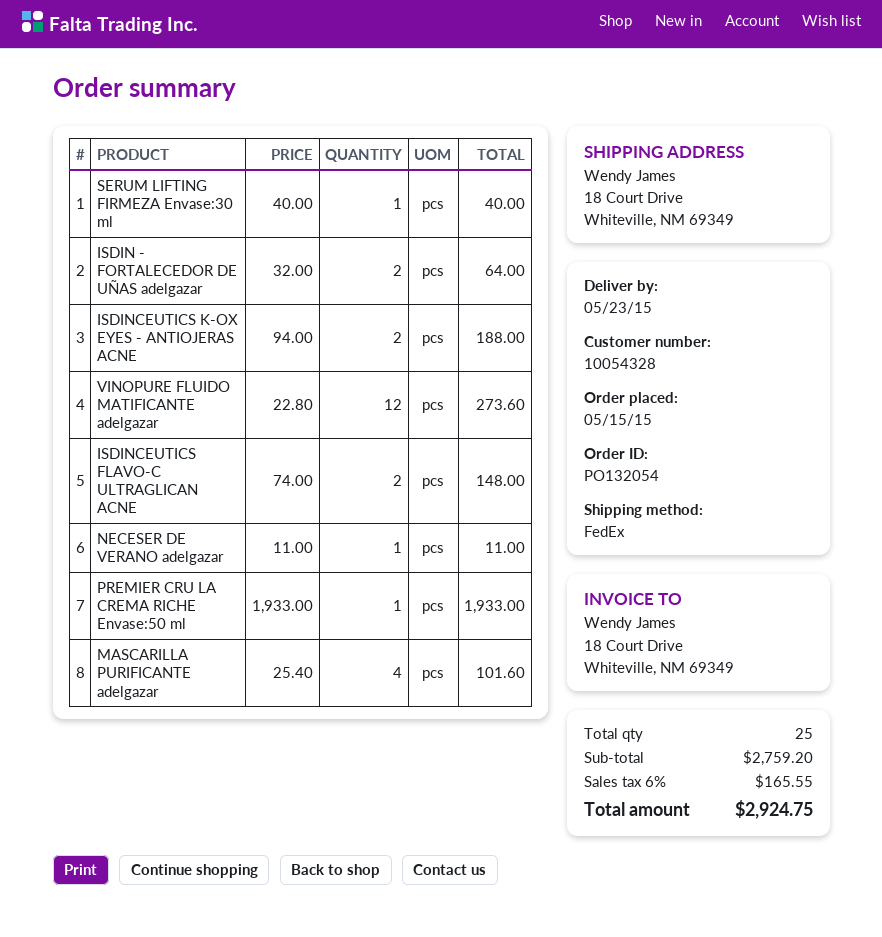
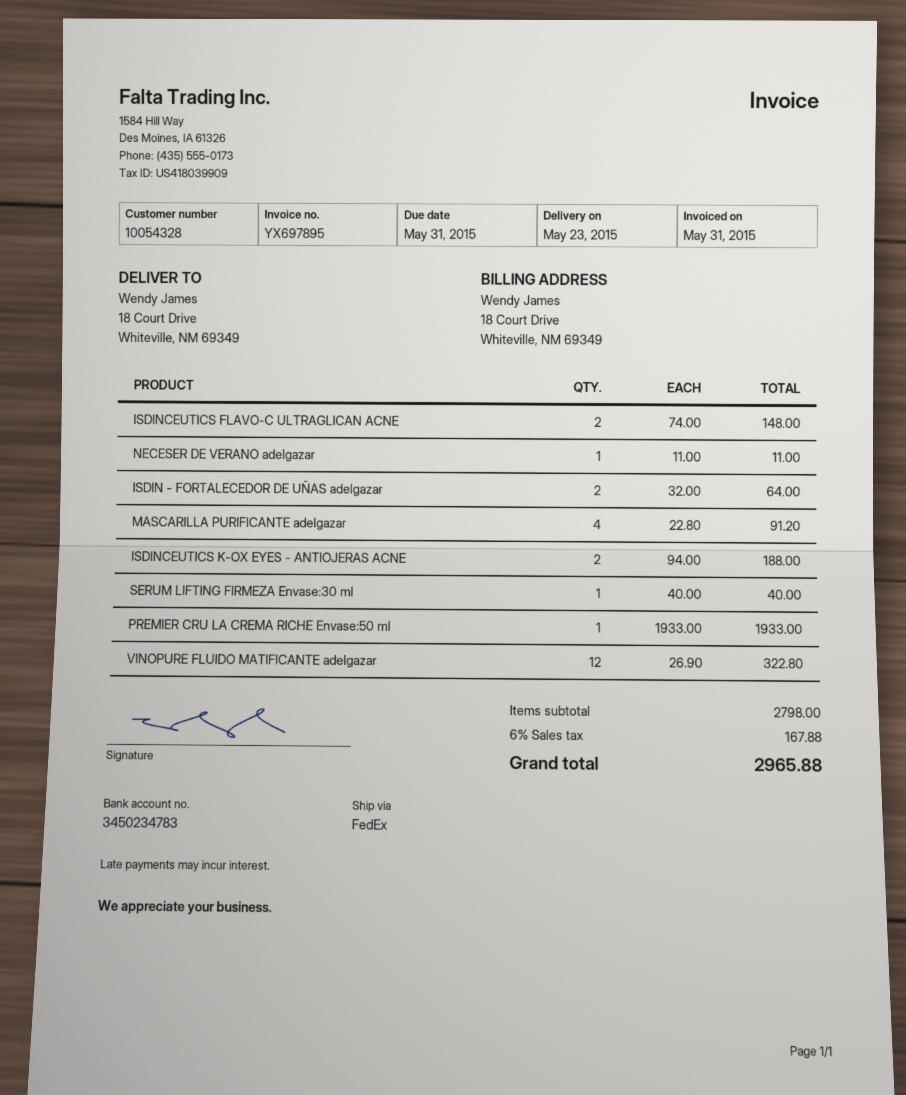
VINOPURE FLUIDO MATIFICANTE adelgazar: 12 x 22.80 = 273.60 -> 12 x 26.90 = 322.80
MASCARILLA PURIFICANTE adelgazar: 4 x 25.40 = 101.60 -> 4 x 22.80 = 91.20
subtotal: 2759.20 -> 2798.00
tax: 6% = 165.55 -> 6% = 167.88
total: 2924.75 -> 2965.88

